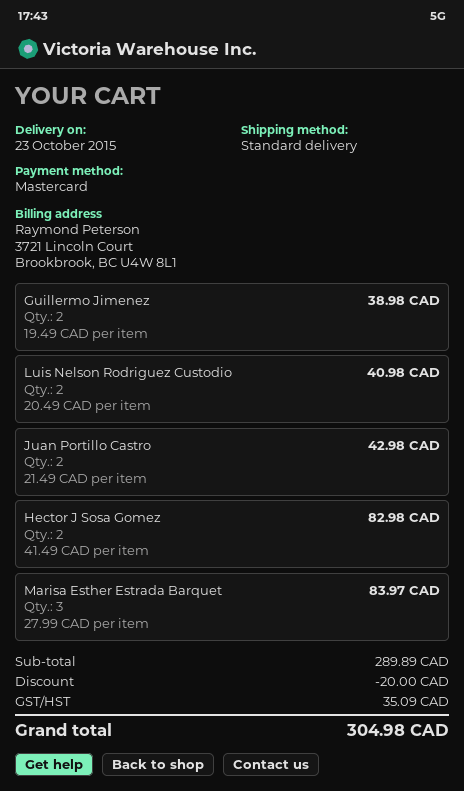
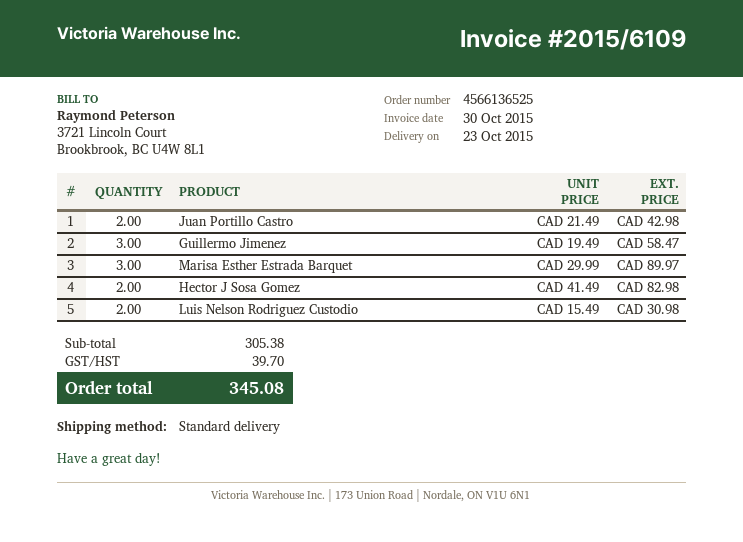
Guillermo Jimenez: 2 x 19.49 = 38.98 -> 3 x 19.49 = 58.47
Luis Nelson Rodriguez Custodio: 2 x 20.49 = 40.98 -> 2 x 15.49 = 30.98
Marisa Esther Estrada Barquet: 3 x 27.99 = 83.97 -> 3 x 29.99 = 89.97
subtotal: 289.89 -> 305.38
discount: 20.00 -> none
tax: 35.09 -> 39.70
total: 304.98 -> 345.08

